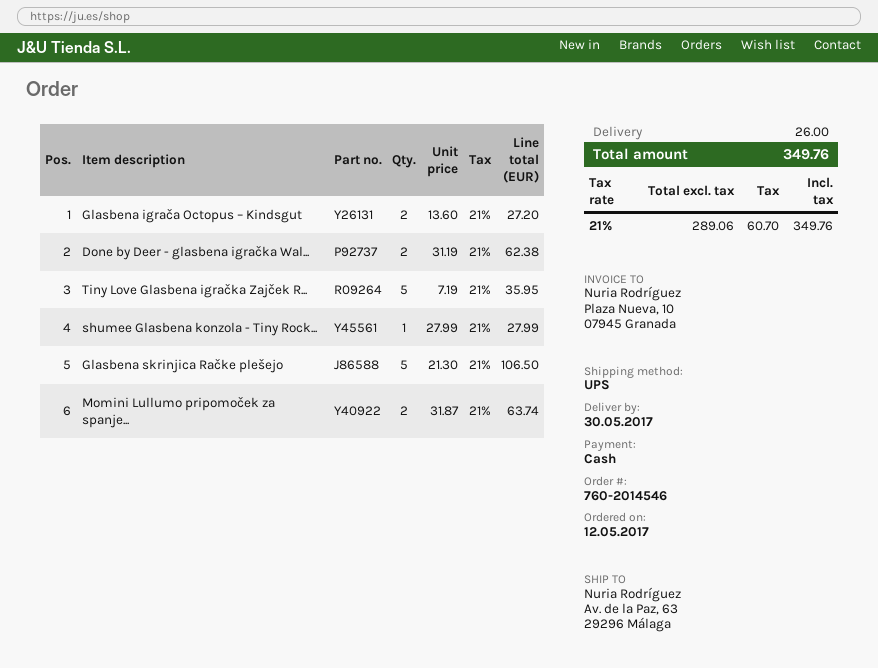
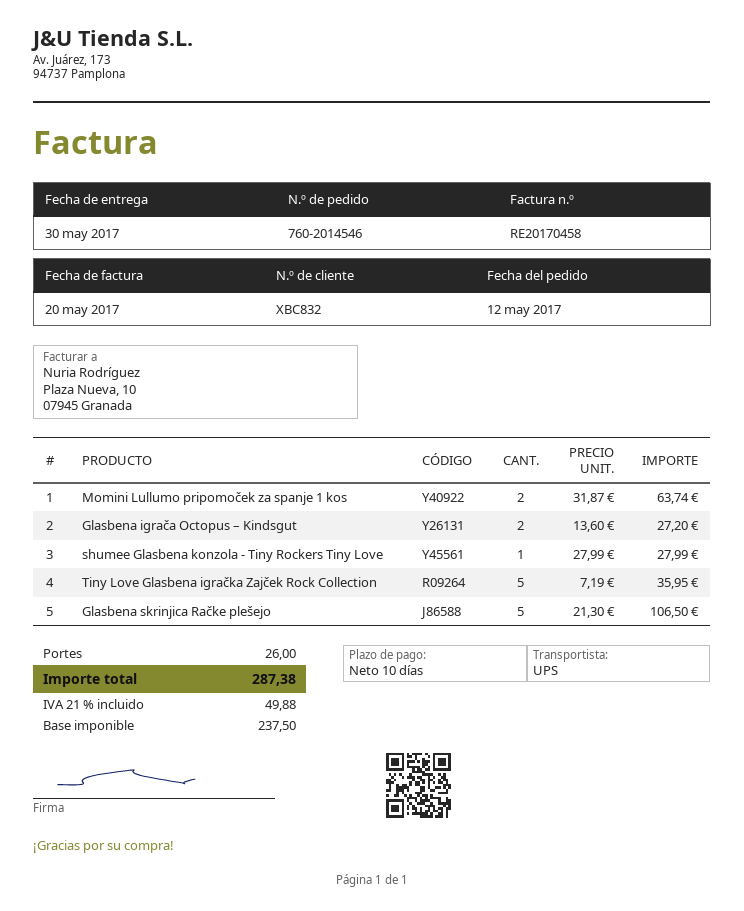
Done by Deer - glasbena igračka Wal...: 2 x 31.19 = 62.38 -> none
net: 289.06 -> 237.50
tax: 21% = 60.70 -> 21% = 49.88
total: 349.76 -> 287.38

